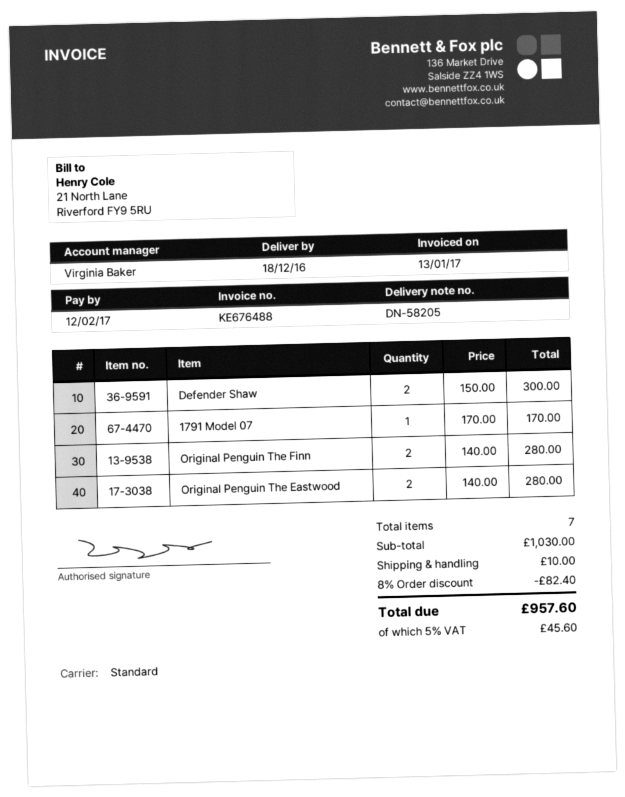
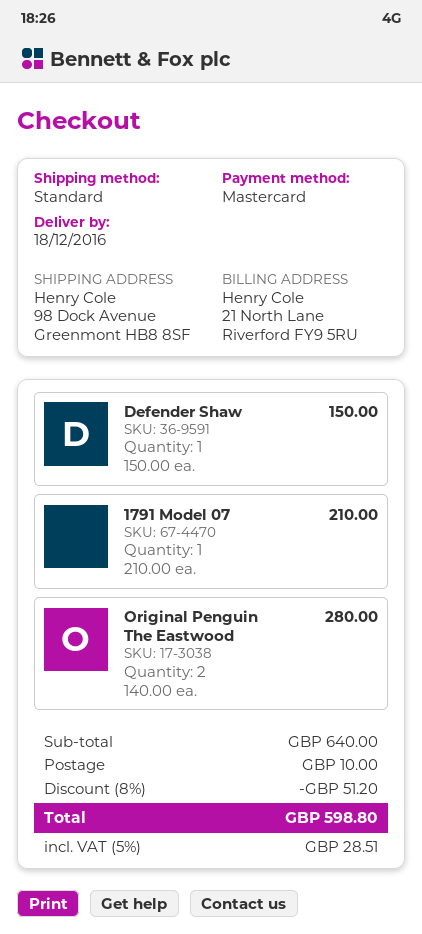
Defender Shaw: 2 x 150.00 = 300.00 -> 1 x 150.00 = 150.00
1791 Model 07: 1 x 170.00 = 170.00 -> 1 x 210.00 = 210.00
Original Penguin The Finn: 2 x 140.00 = 280.00 -> none
subtotal: 1030.00 -> 640.00
discount: 8% = 82.40 -> 8% = 51.20
tax: 5% = 45.60 -> 5% = 28.51
total: 957.60 -> 598.80

